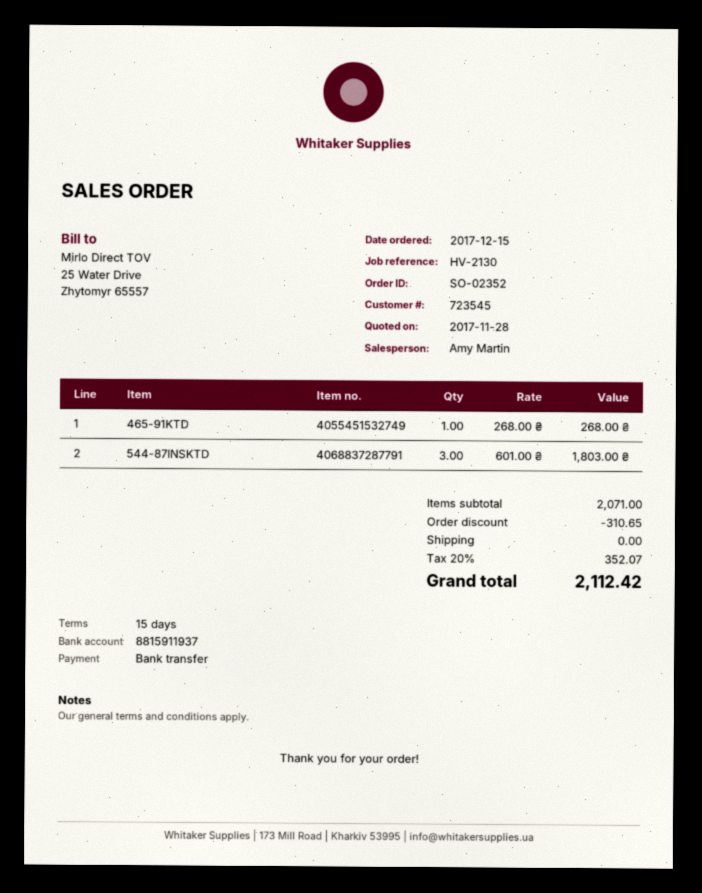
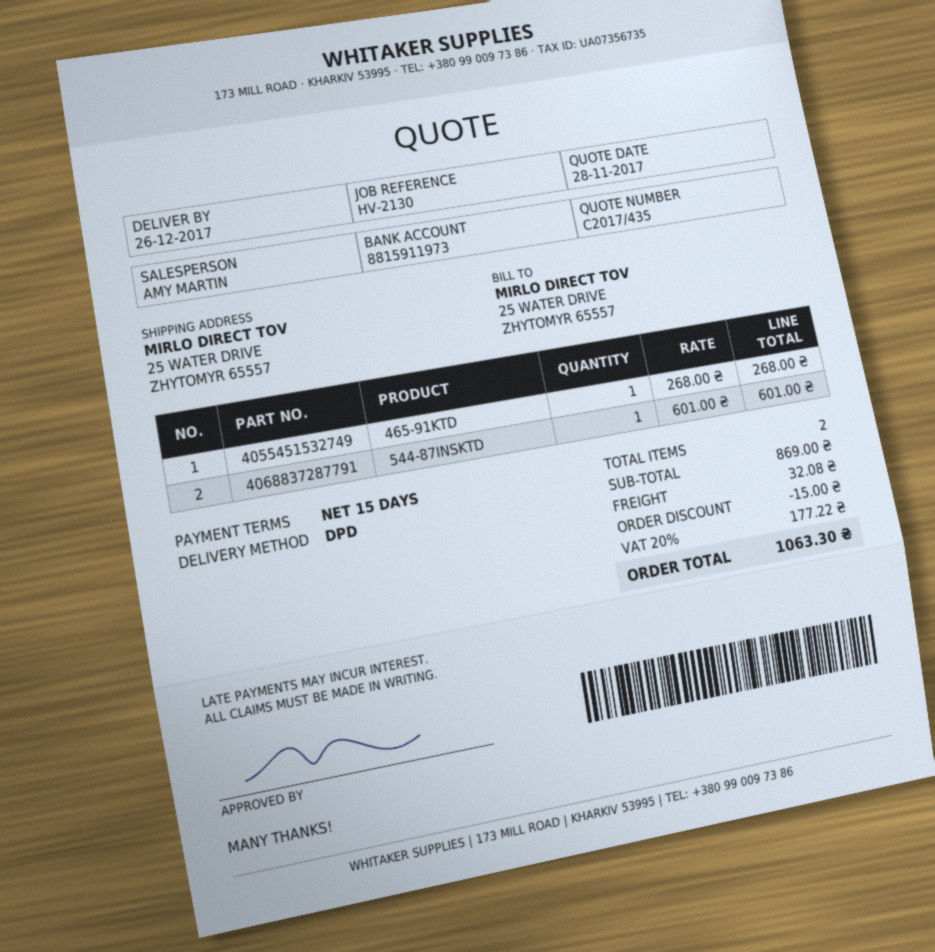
bank account: 8815911937 -> 8815911973
544-87INSKTD: 3 x 601.00 = 1803.00 -> 1 x 601.00 = 601.00
subtotal: 2071.00 -> 869.00
discount: 310.65 -> 15.00
shipping: 0.00 -> 32.08
tax: 20% = 352.07 -> 20% = 177.22
total: 2112.42 -> 1063.30

